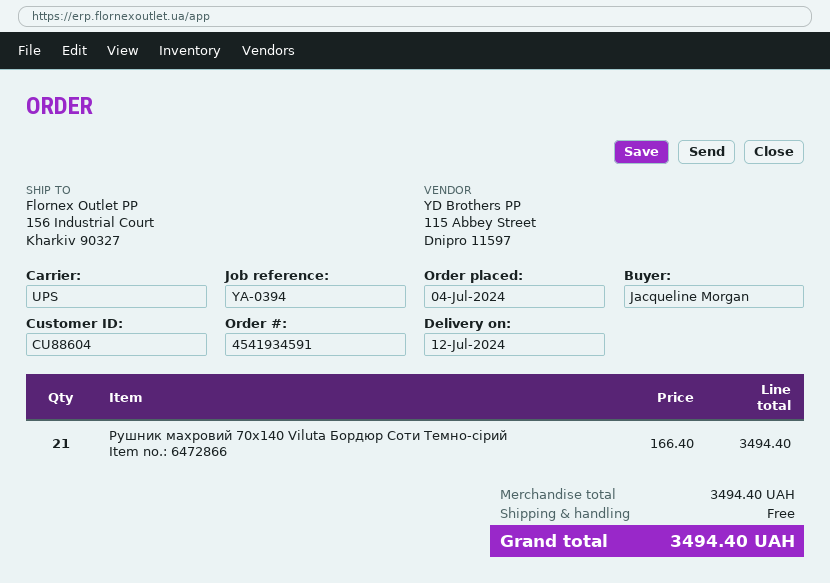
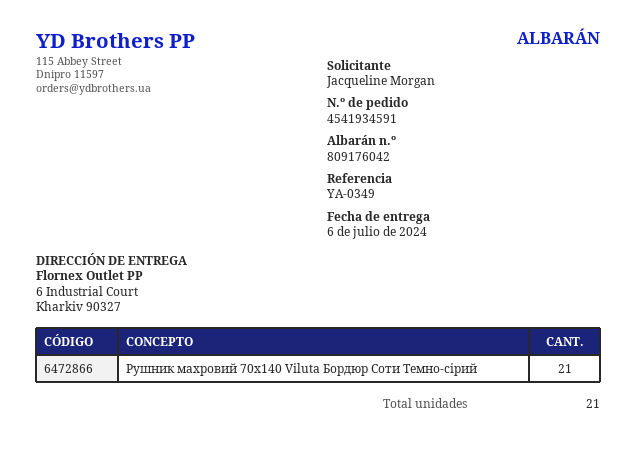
delivery date: 2024-07-12 -> 2024-07-06
reference: YA-0394 -> YA-0349
ship to: 156 Industrial Court, Kharkiv 90327 -> 6 Industrial Court, Kharkiv 90327

